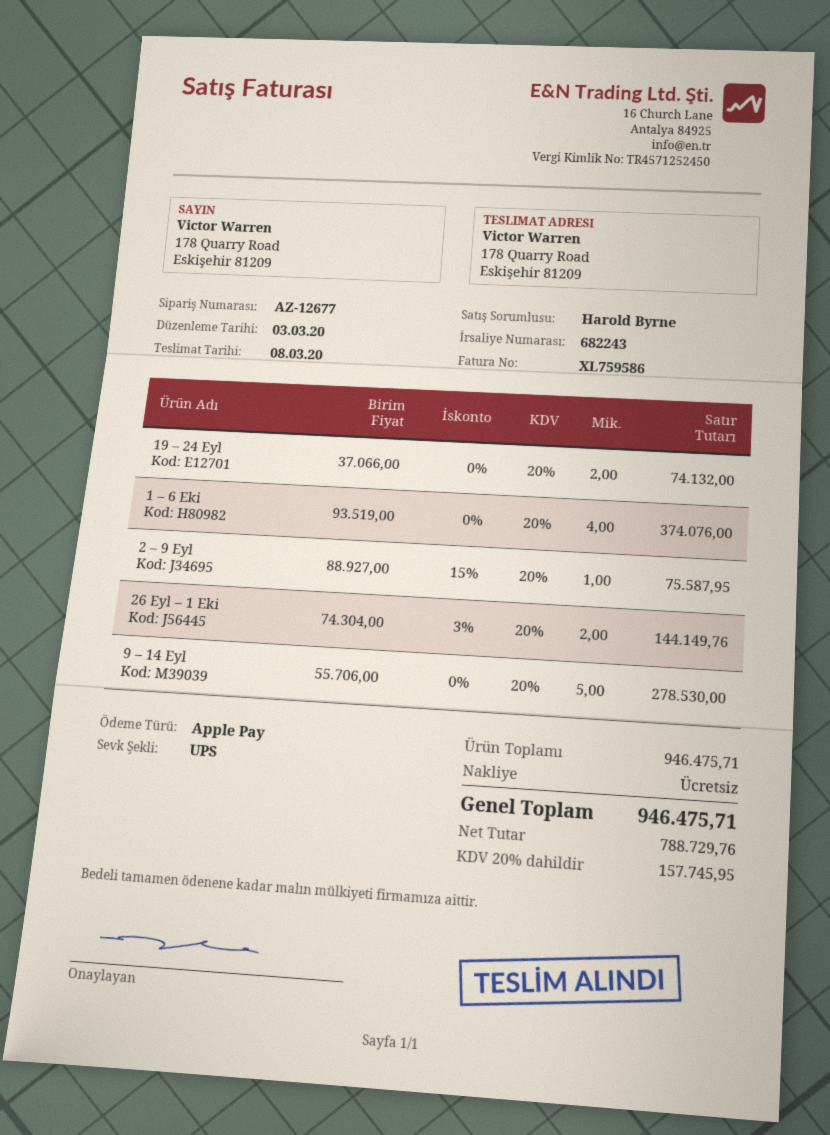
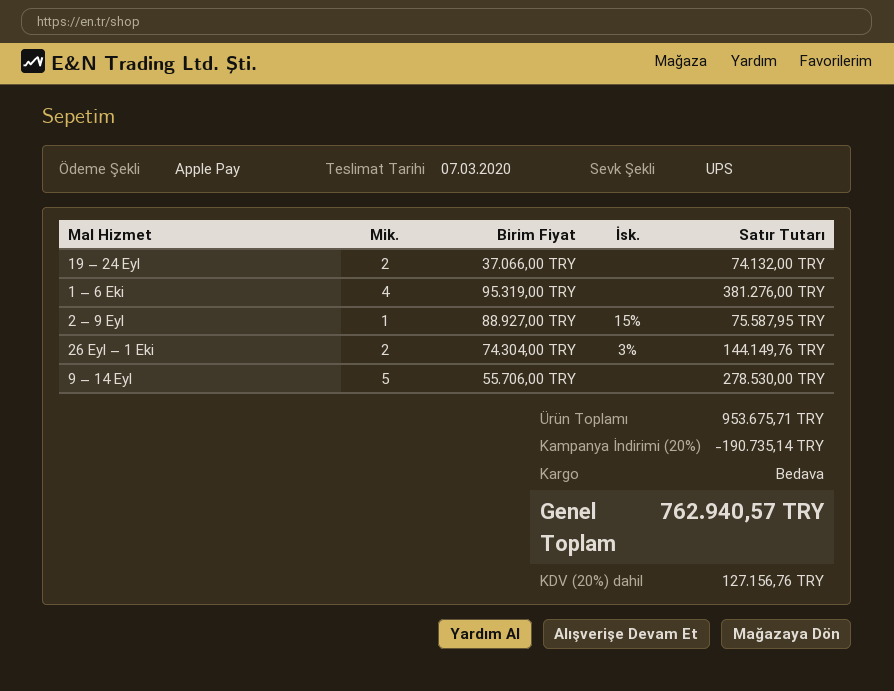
delivery date: 2020-03-08 -> 2020-03-07
1 – 6 Eki: 4 x 93519.00 = 374076.00 -> 4 x 95319.00 = 381276.00
subtotal: 946475.71 -> 953675.71
discount: none -> 20% = 190735.14
tax: 20% = 157745.95 -> 20% = 127156.76
total: 946475.71 -> 762940.57

